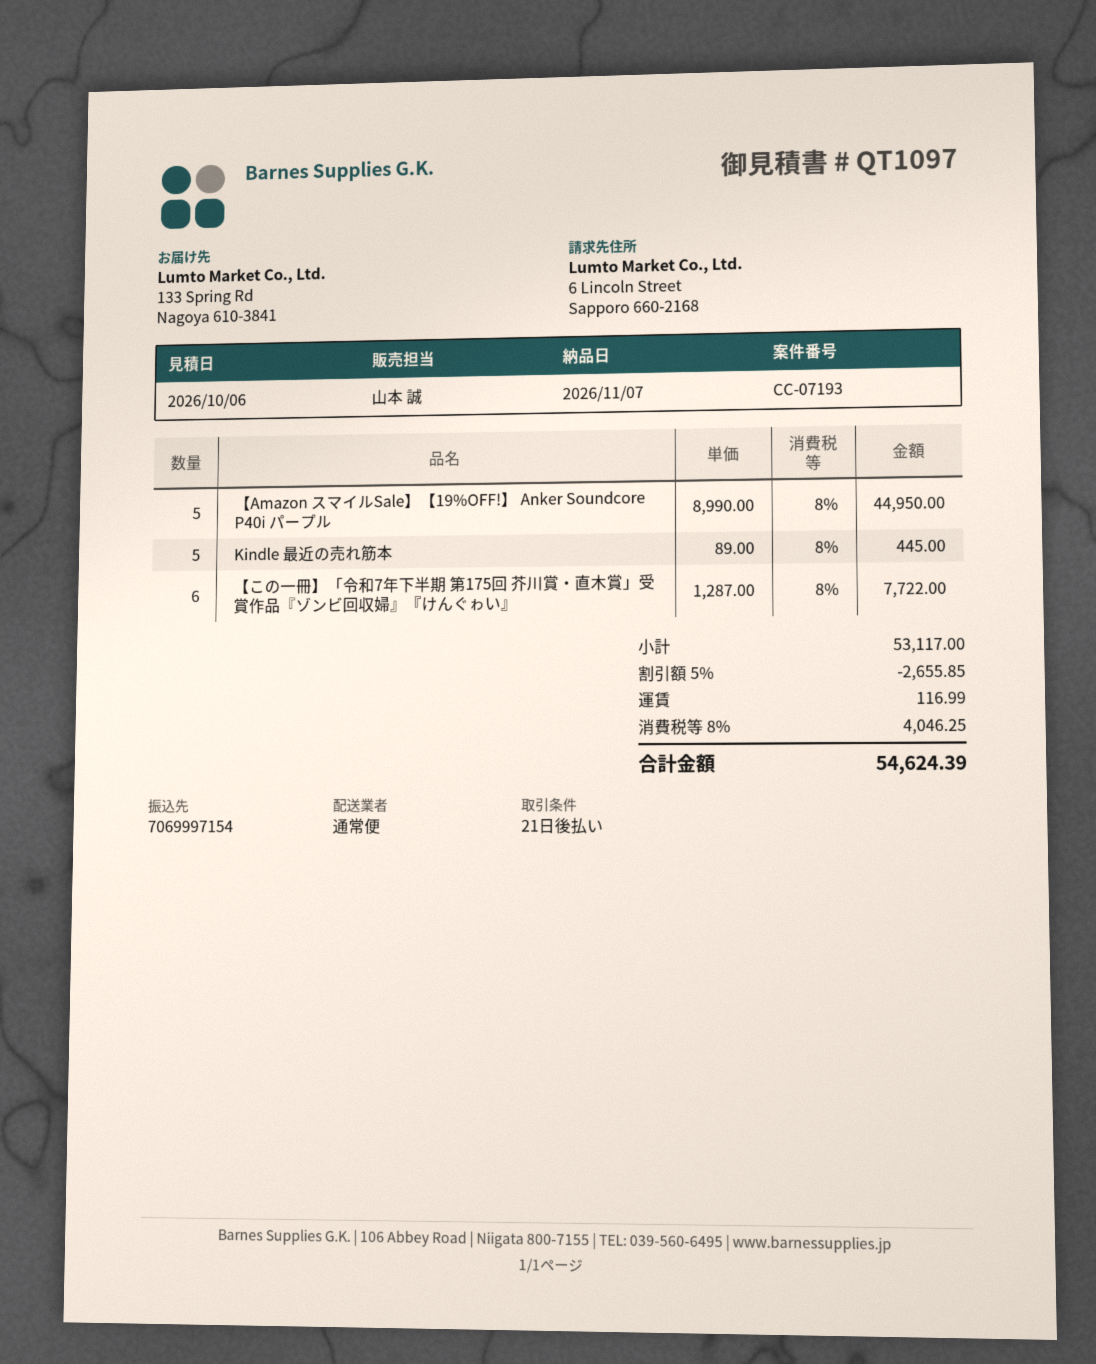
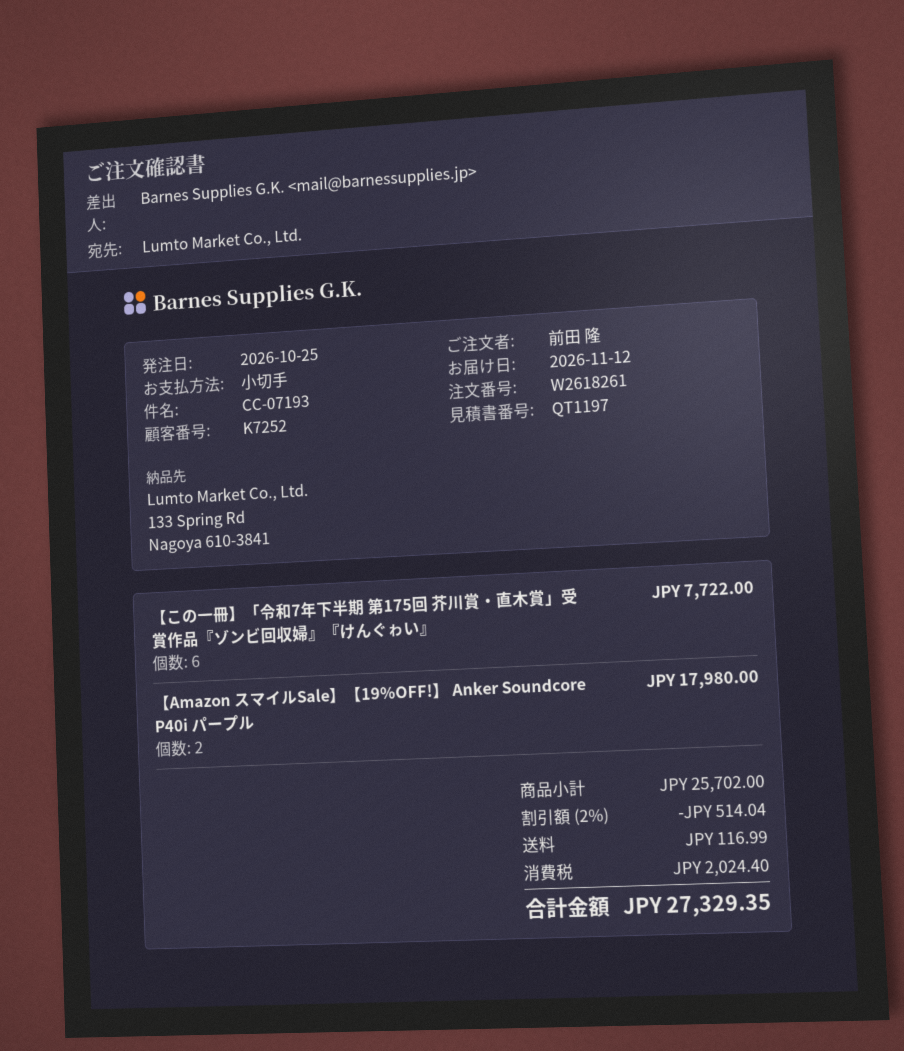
quote number: QT1097 -> QT1197
delivery date: 2026-11-07 -> 2026-11-12
【Amazon スマイルSale】【19%OFF!】 Anker Soundcore P40i パープル: 5 for 44950.00 -> 2 for 17980.00
Kindle 最近の売れ筋本: 5 for 445.00 -> none
subtotal: 53117.00 -> 25702.00
discount: 5% = 2655.85 -> 2% = 514.04
tax: 4046.25 -> 2024.40
total: 54624.39 -> 27329.35

